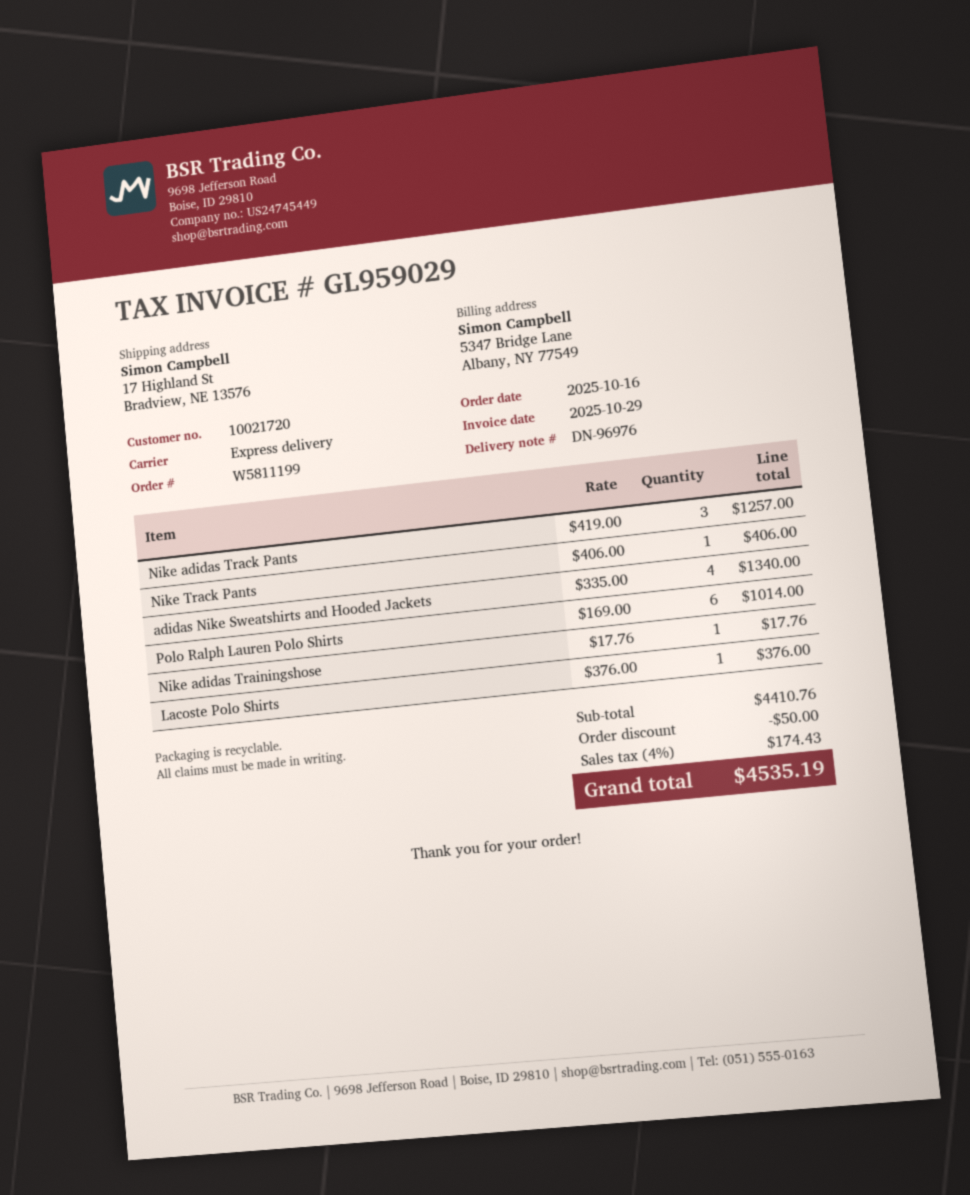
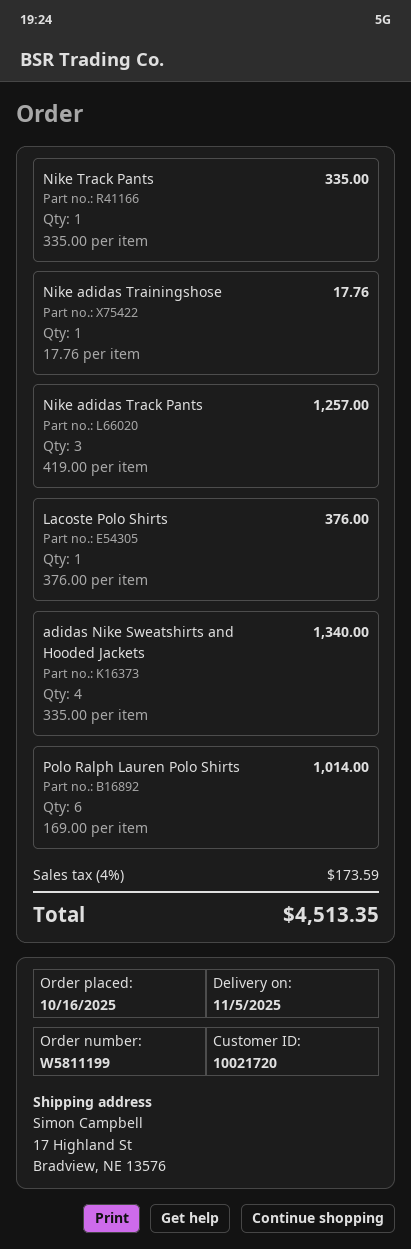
Nike Track Pants: 1 x 406.00 = 406.00 -> 1 x 335.00 = 335.00
discount: 50.00 -> none
tax: 4% = 174.43 -> 4% = 173.59
total: 4535.19 -> 4513.35

